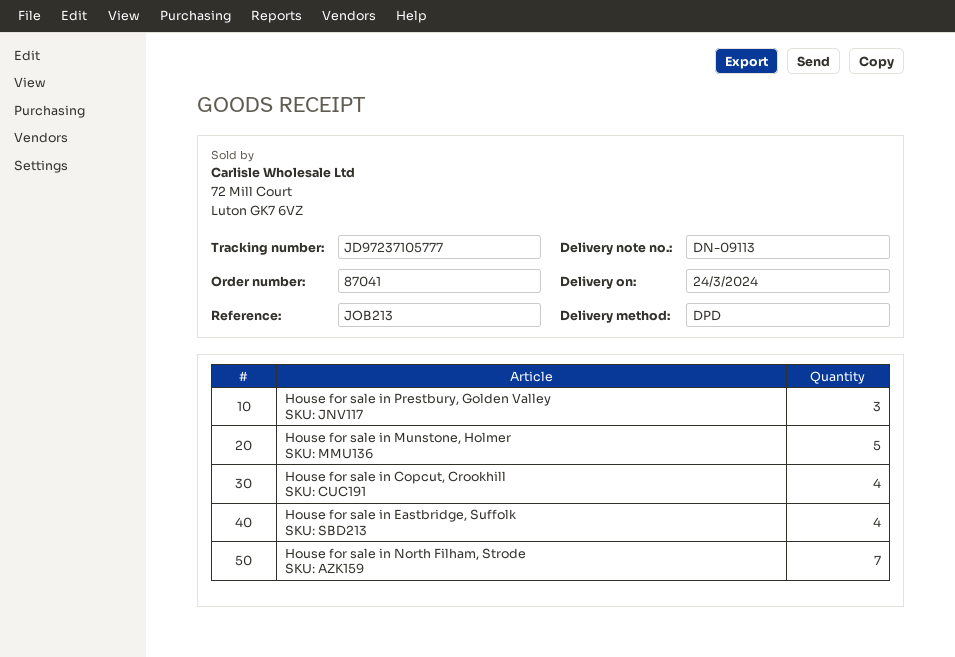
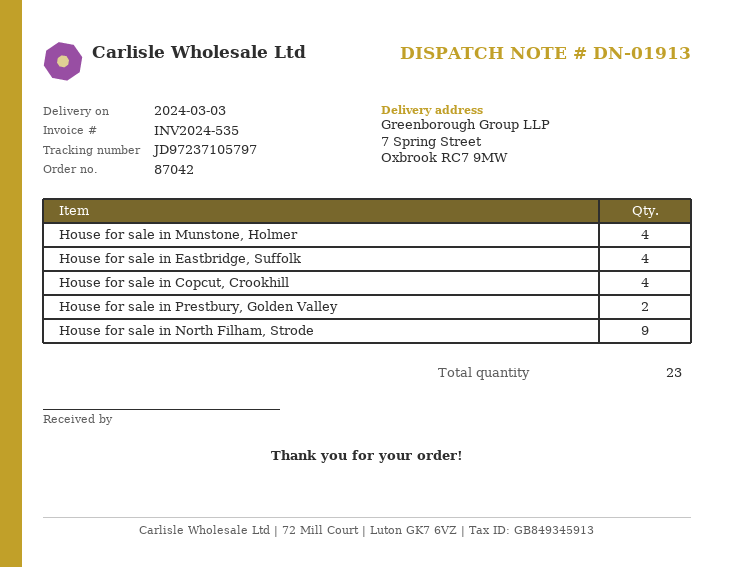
order number: 87041 -> 87042
delivery note number: DN-09113 -> DN-01913
delivery date: 2024-03-24 -> 2024-03-03
tracking number: JD97237105777 -> JD97237105797
House for sale in Prestbury, Golden Valley: 3 -> 2
House for sale in Munstone, Holmer: 5 -> 4
House for sale in North Filham, Strode: 7 -> 9

